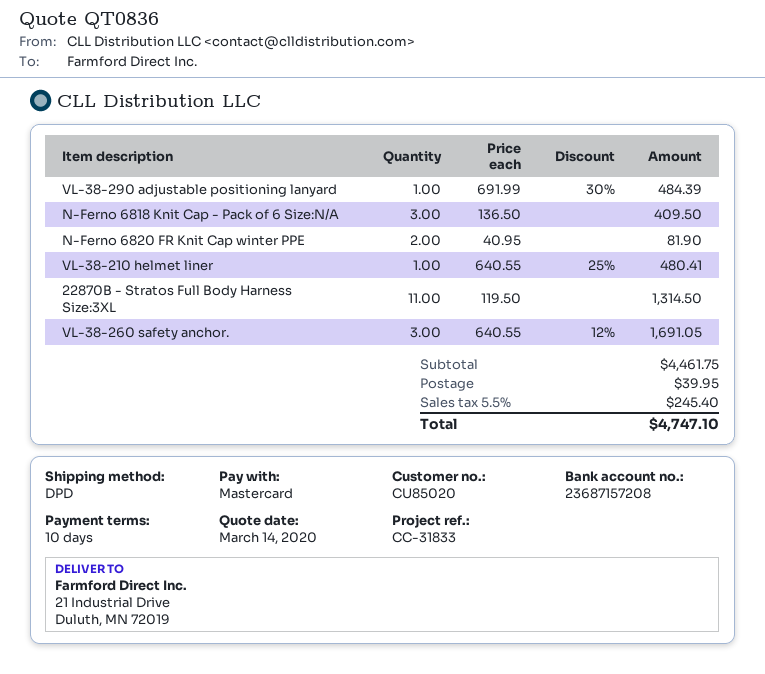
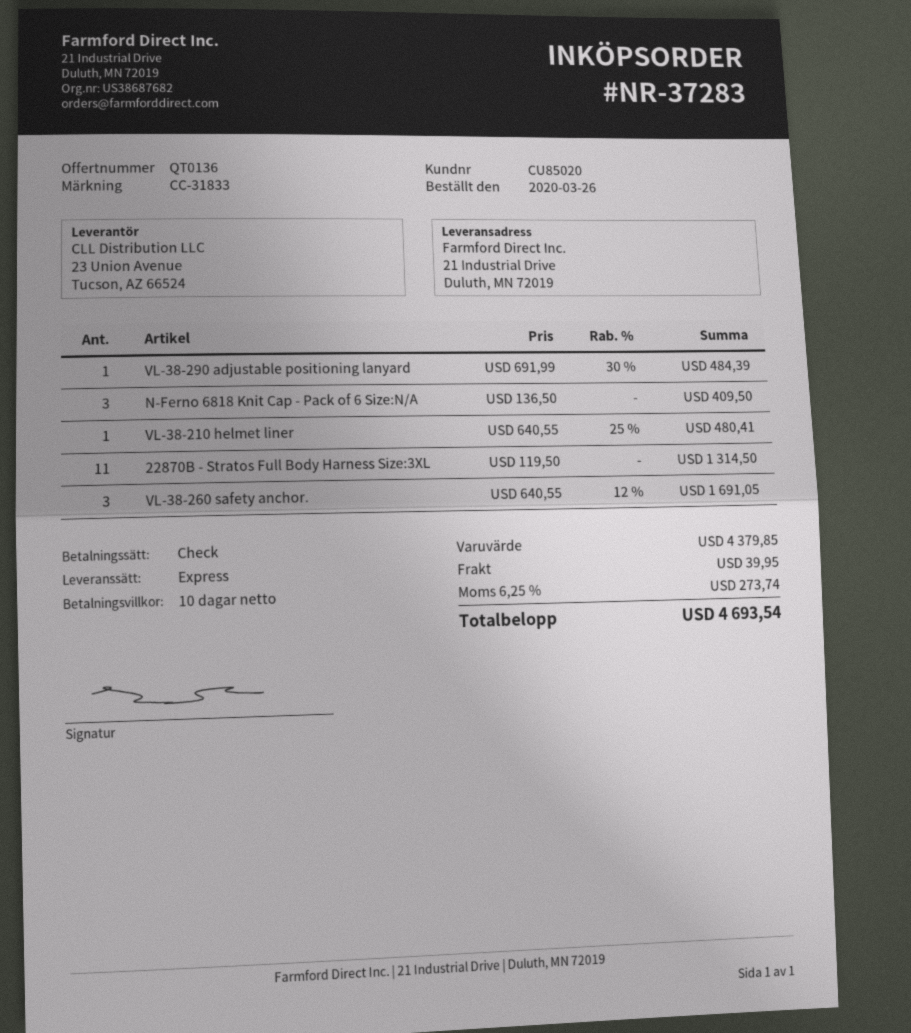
quote number: QT0836 -> QT0136
payment method: Mastercard -> cheque
shipping method: DPD -> express
N-Ferno 6820 FR Knit Cap winter PPE: 2 x 40.95 = 81.90 -> none
subtotal: 4461.75 -> 4379.85
tax: 5.5% = 245.40 -> 6.25% = 273.74
total: 4747.10 -> 4693.54

